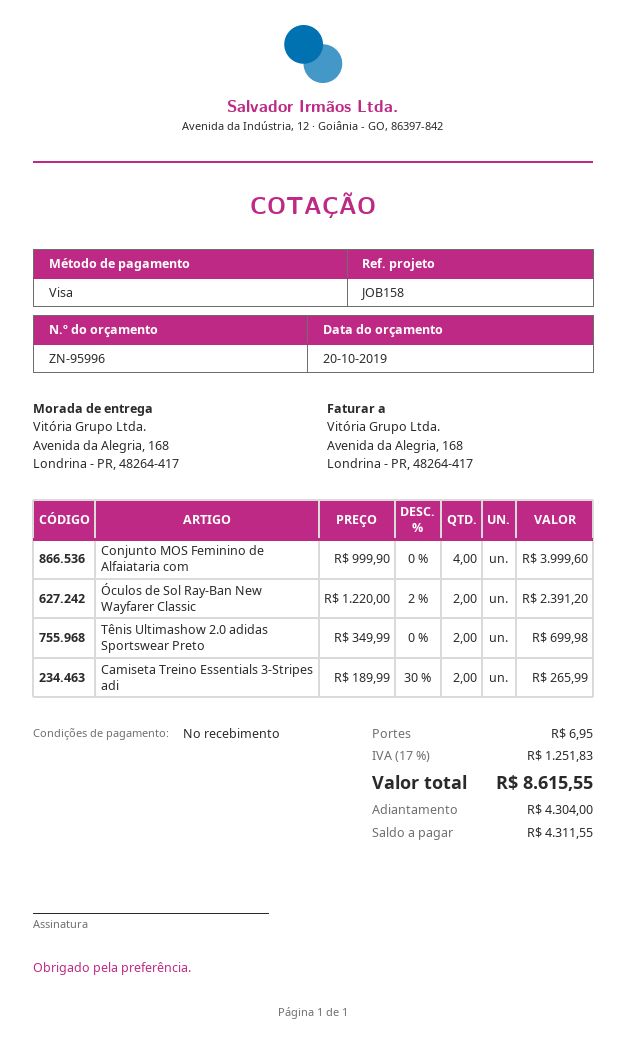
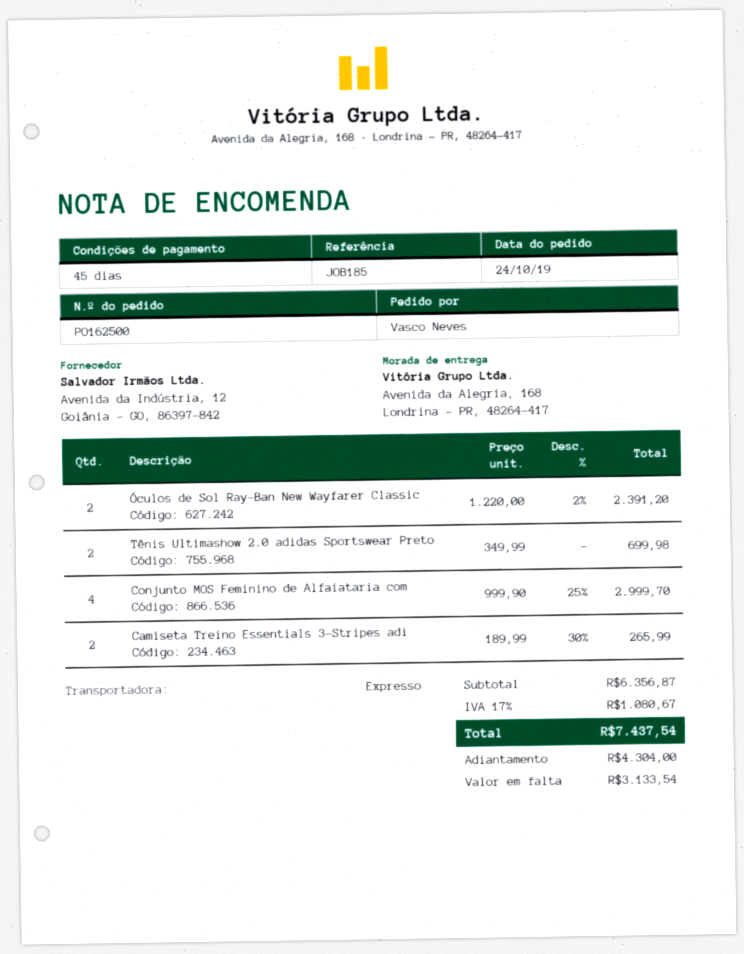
payment terms: on receipt -> 45 days
reference: JOB158 -> JOB185
Conjunto MOS Feminino de Alfaiataria com: 4 x 999.90 = 3999.60 -> 4 x 999.90 - 25% = 2999.70
shipping: 6.95 -> none
tax: 17% = 1251.83 -> 17% = 1080.67
total: 8615.55 -> 7437.54
balance: 4311.55 -> 3133.54

